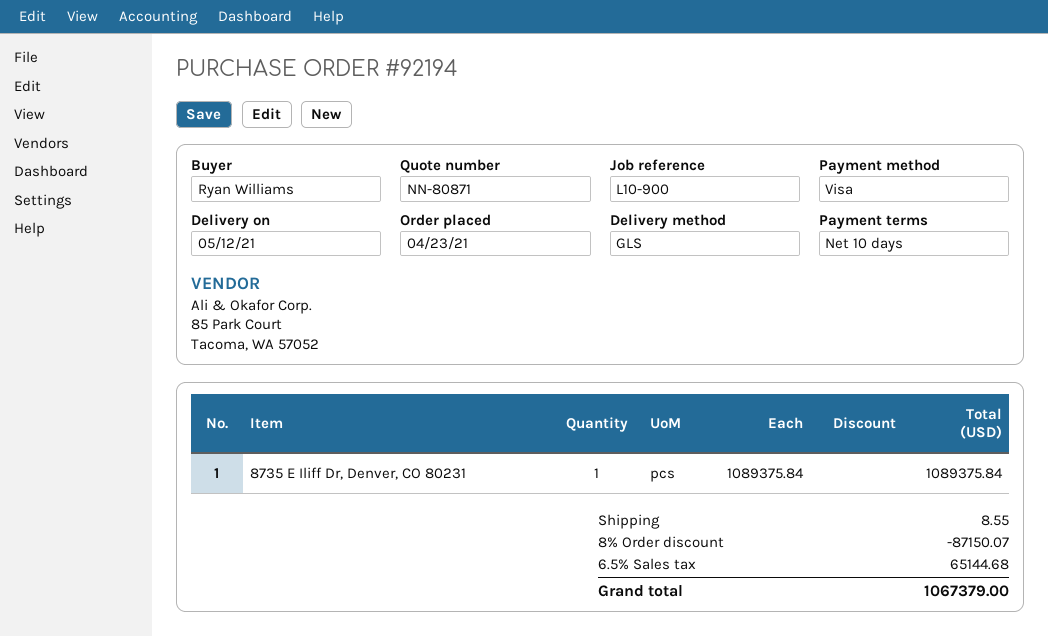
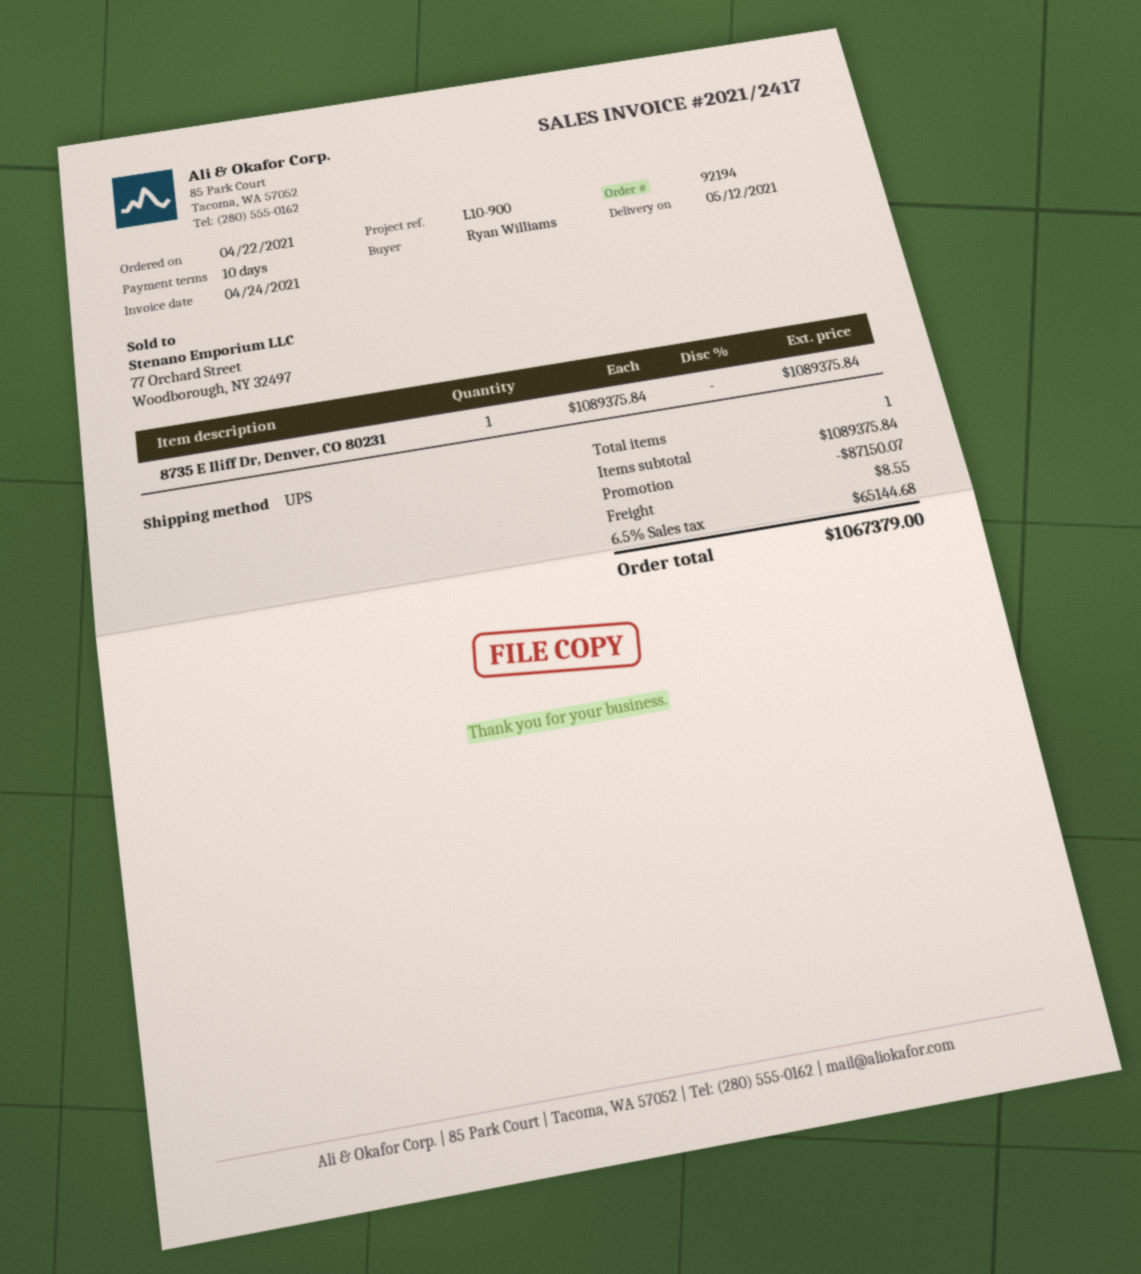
order date: 2021-04-23 -> 2021-04-22
shipping method: GLS -> UPS

